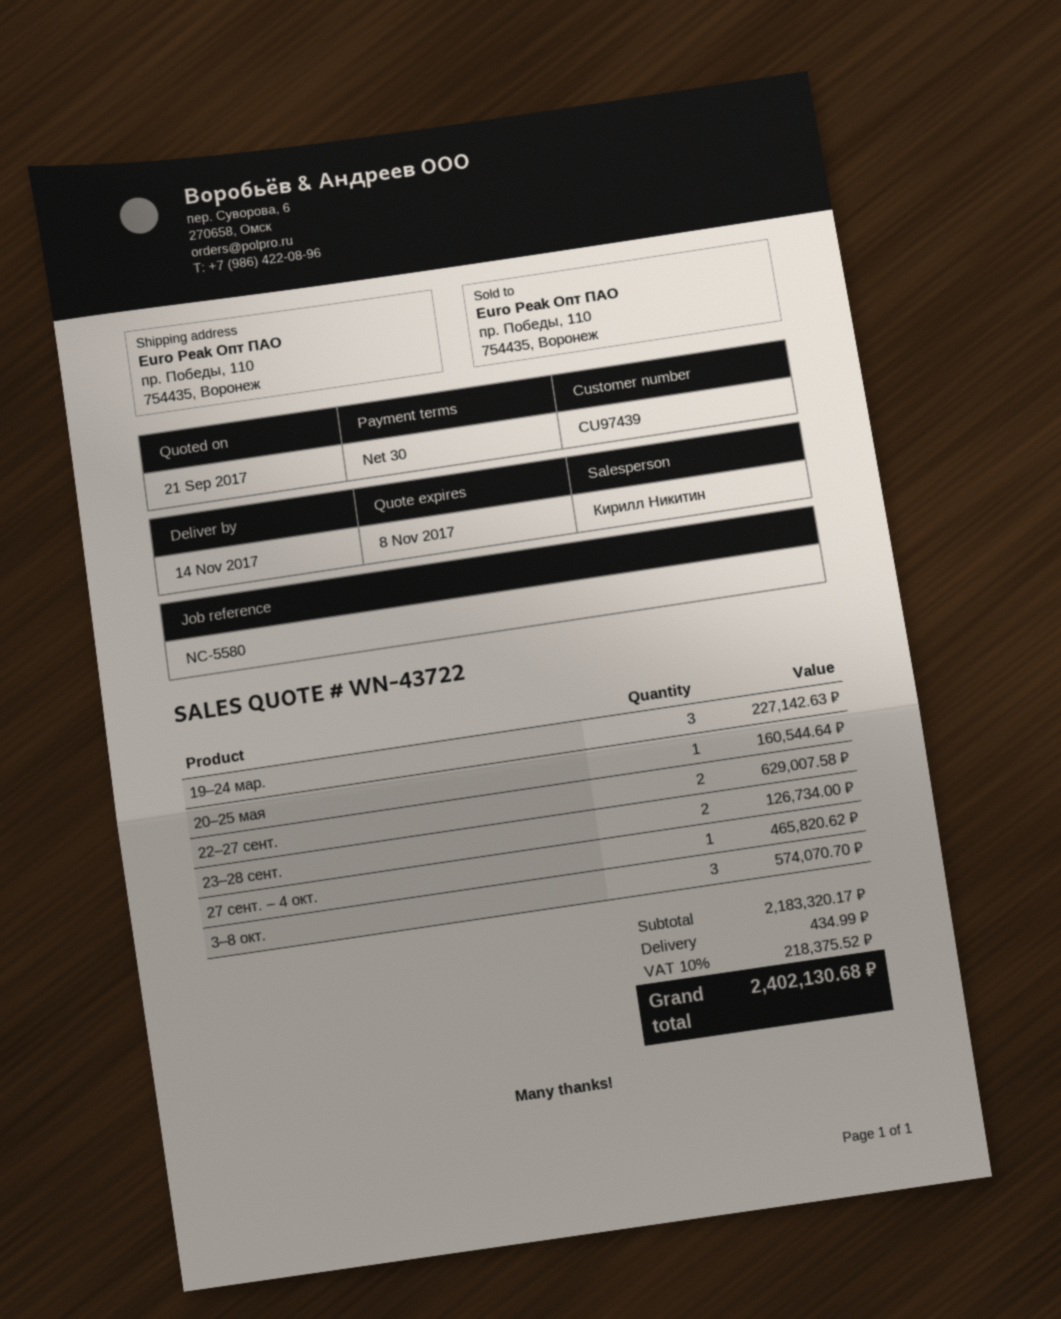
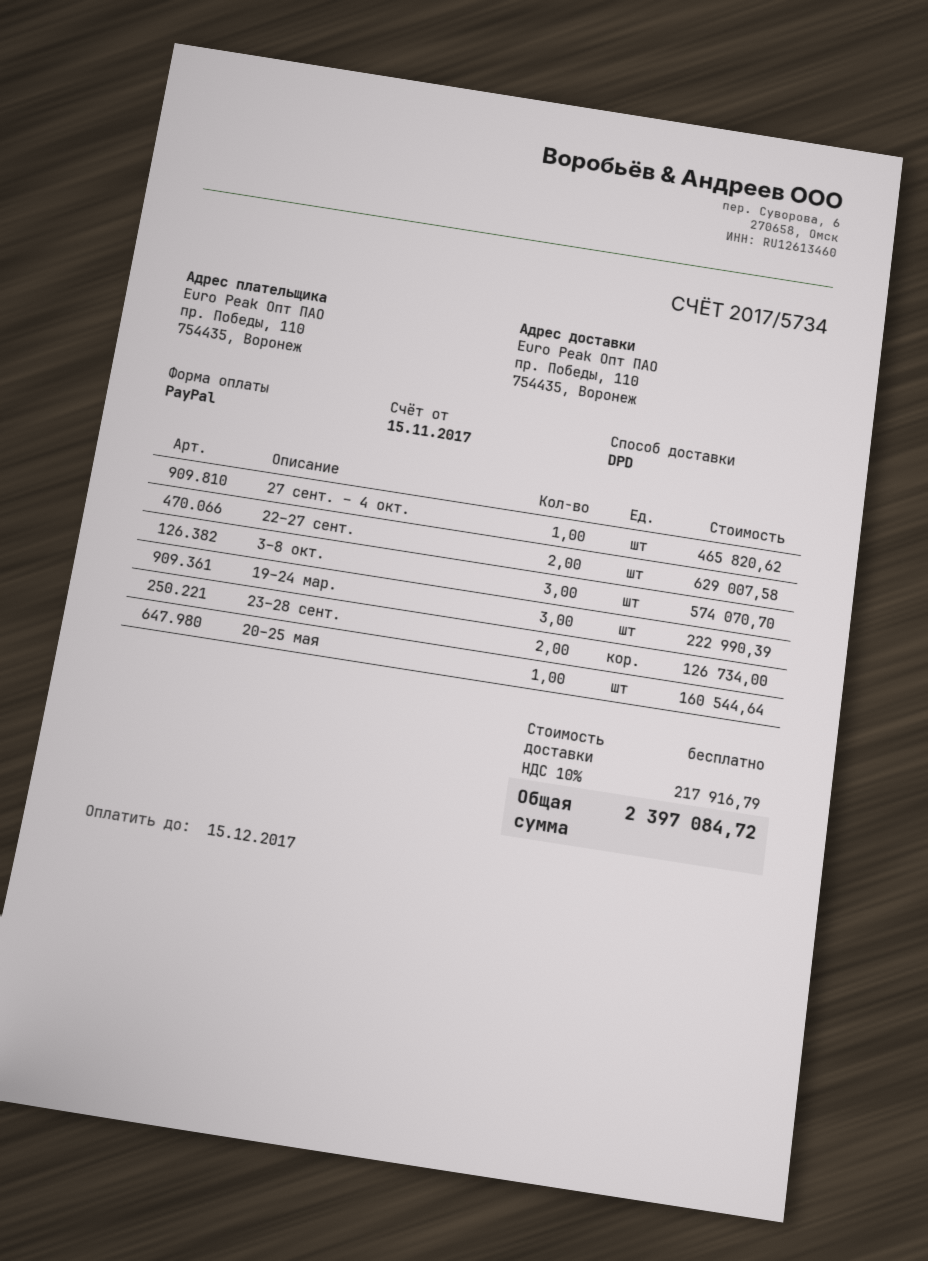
19–24 мар.: 3 for 227142.63 -> 3 for 222990.39
shipping: 434.99 -> 0.00
tax: 10% = 218375.52 -> 10% = 217916.79
total: 2402130.68 -> 2397084.72

